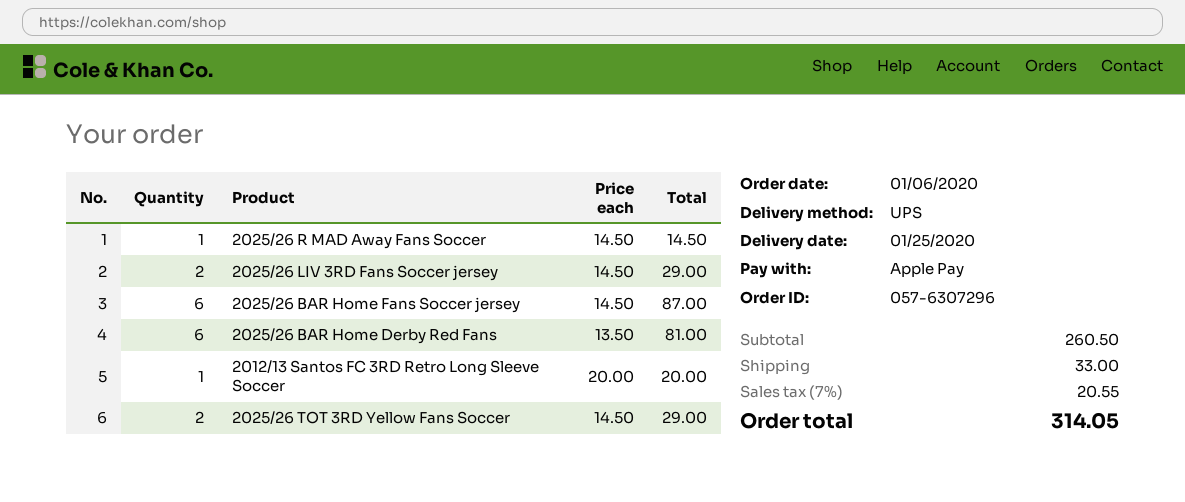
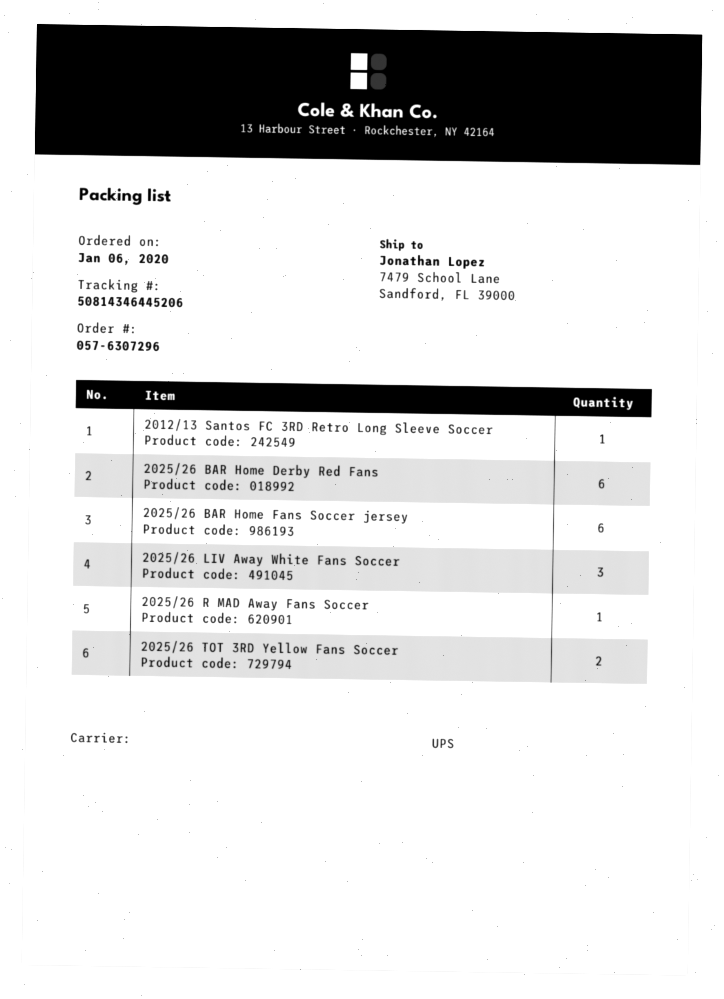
2025/26 LIV 3RD Fans Soccer jersey: 2 -> none
2025/26 LIV Away White Fans Soccer: none -> 3

